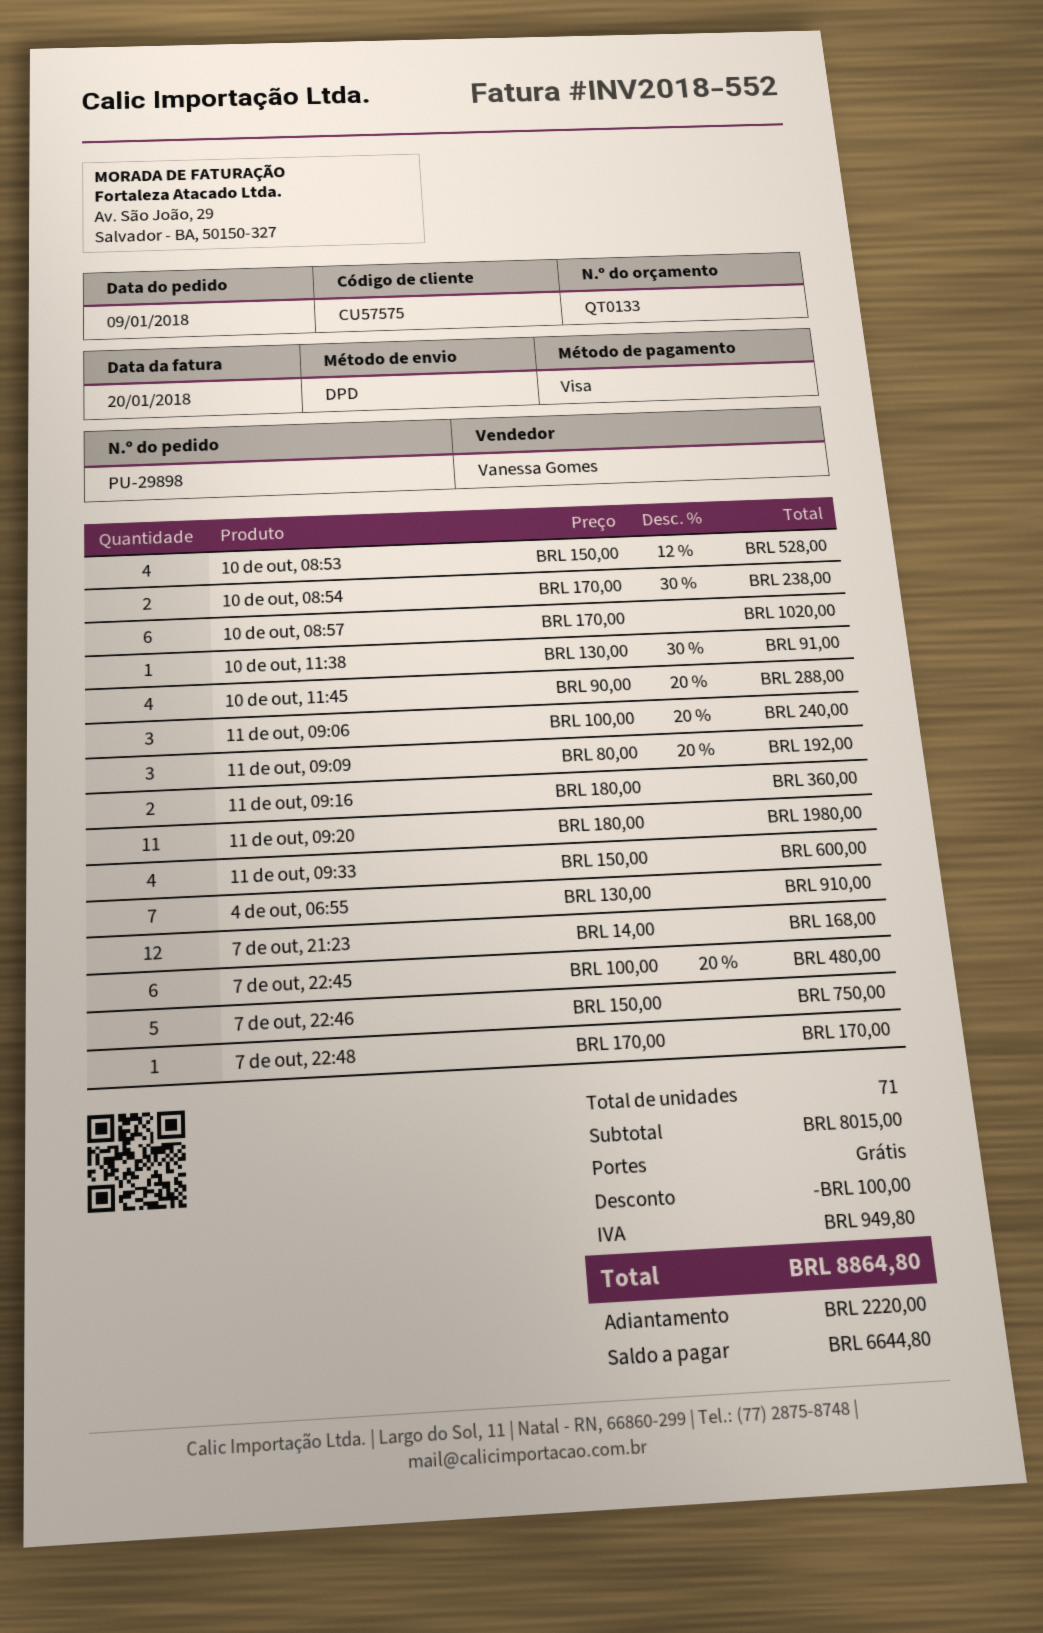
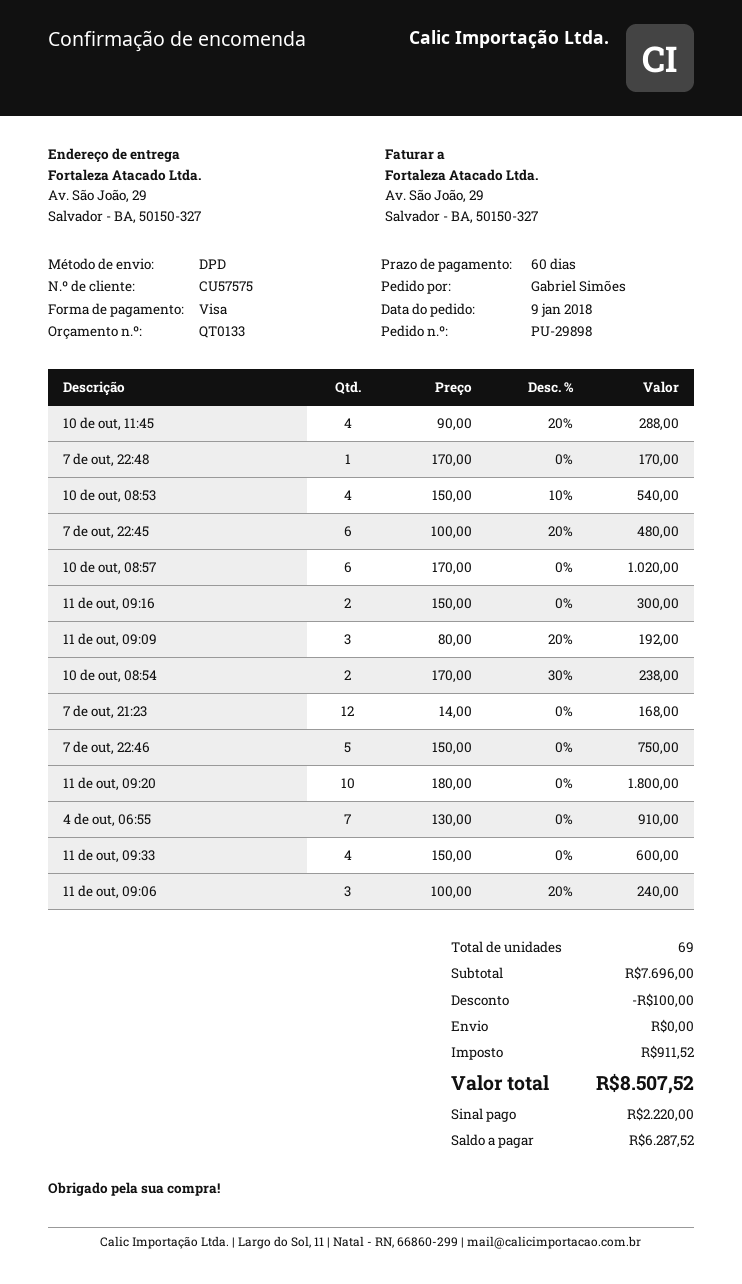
10 de out, 08:53: 4 x 150.00 - 12% = 528.00 -> 4 x 150.00 - 10% = 540.00
10 de out, 11:38: 1 x 130.00 - 30% = 91.00 -> none
11 de out, 09:16: 2 x 180.00 = 360.00 -> 2 x 150.00 = 300.00
11 de out, 09:20: 11 x 180.00 = 1980.00 -> 10 x 180.00 = 1800.00
total quantity: 71 -> 69
subtotal: 8015.00 -> 7696.00
tax: 949.80 -> 911.52
total: 8864.80 -> 8507.52
balance: 6644.80 -> 6287.52

